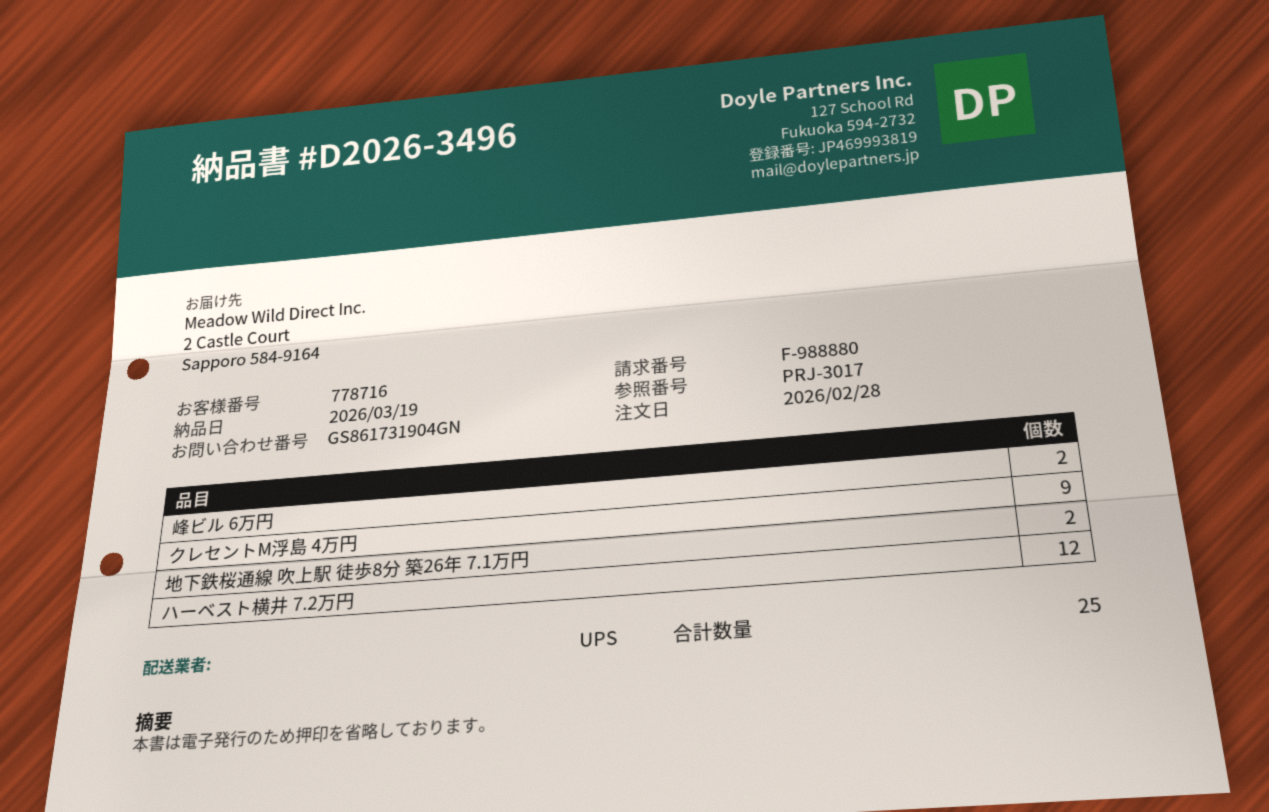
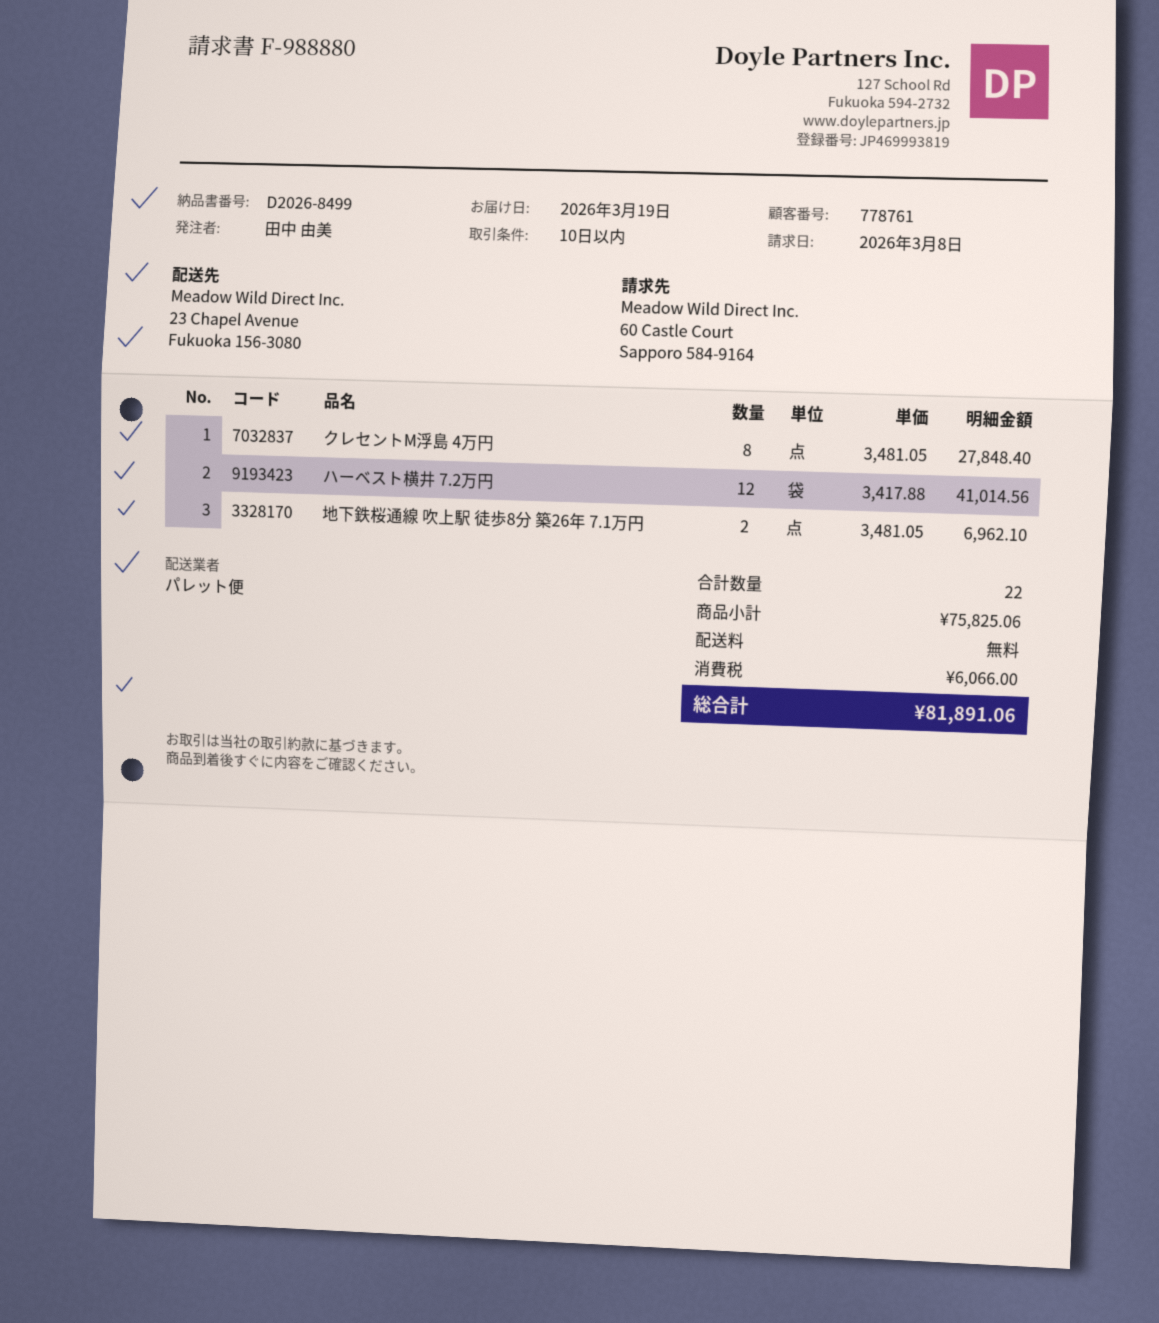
delivery note number: D2026-3496 -> D2026-8499
customer number: 778716 -> 778761
shipping method: UPS -> pallet freight
ship to: 2 Castle Court, Sapporo 584-9164 -> 23 Chapel Avenue, Fukuoka 156-3080
峰ビル 6万円: 2 -> none
クレセントM浮島 4万円: 9 -> 8
total quantity: 25 -> 22

